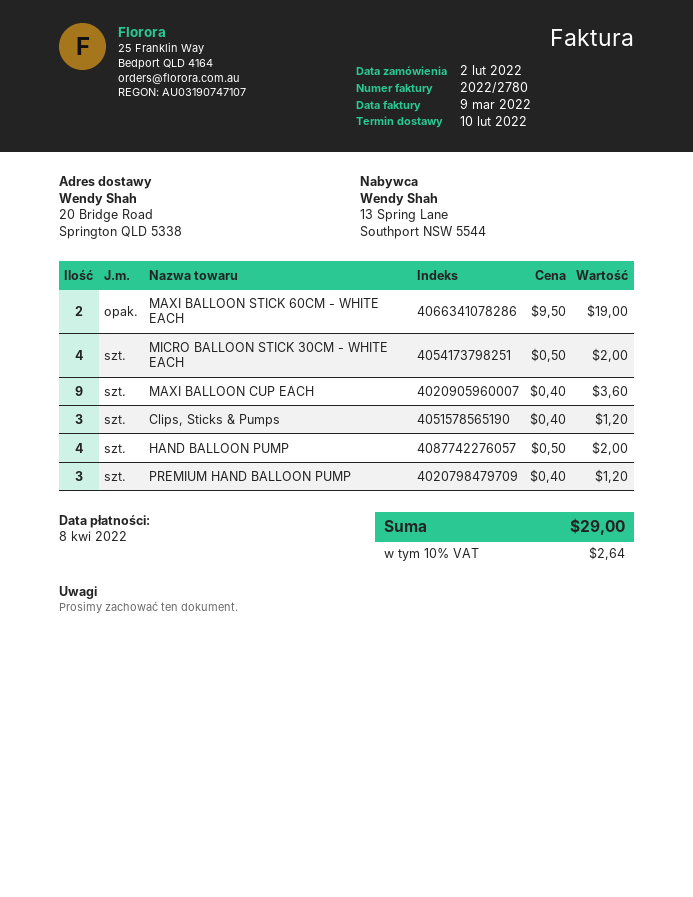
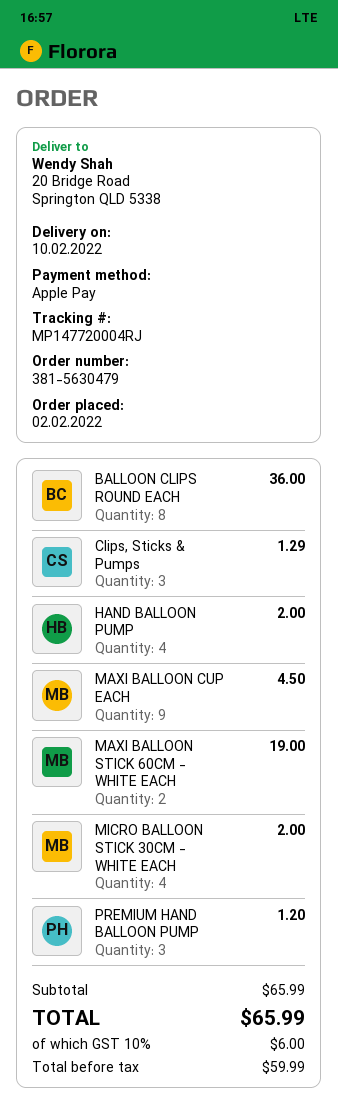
MAXI BALLOON CUP EACH: 9 for 3.60 -> 9 for 4.50
Clips, Sticks & Pumps: 3 for 1.20 -> 3 for 1.29
BALLOON CLIPS ROUND EACH: none -> 8 for 36.00
tax: 10% = 2.64 -> 10% = 6.00
total: 29.00 -> 65.99

